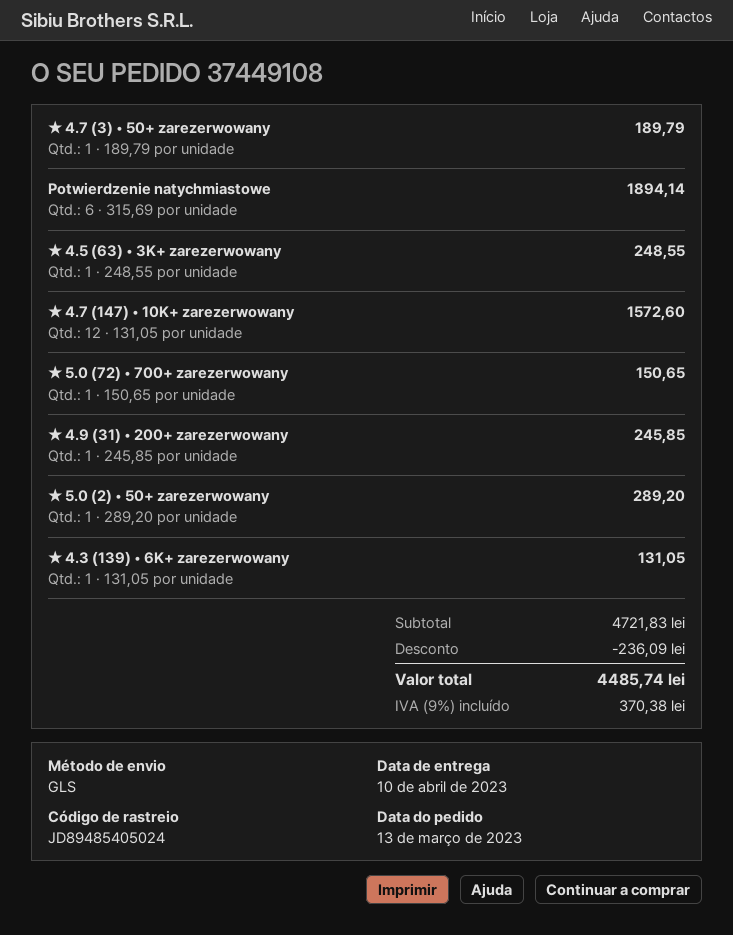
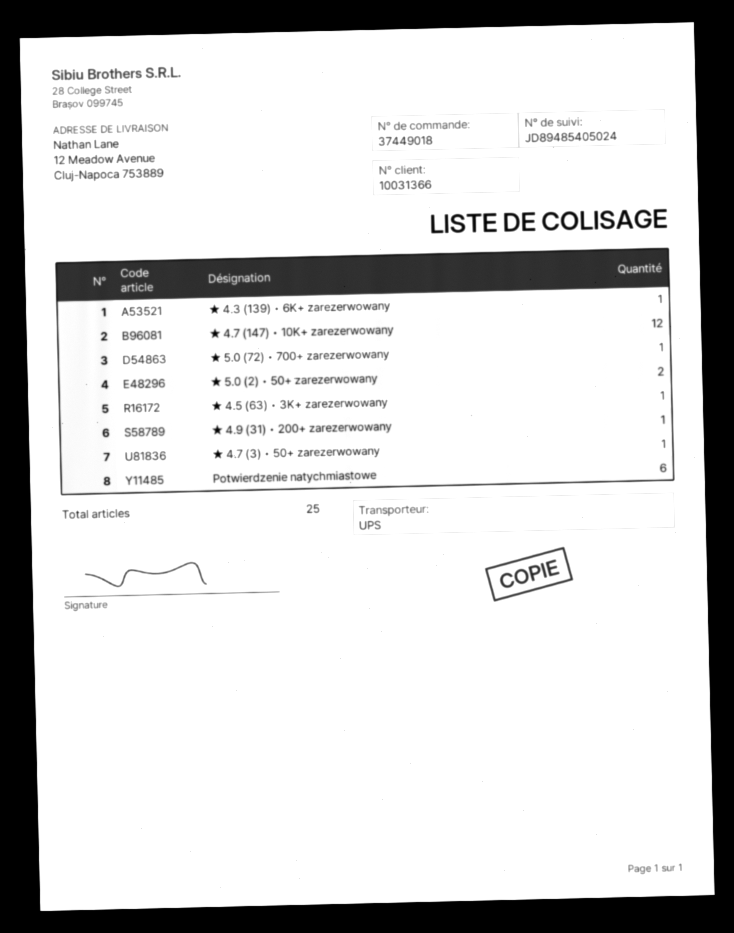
order number: 37449108 -> 37449018
shipping method: GLS -> UPS
★ 5.0 (2) • 50+ zarezerwowany: 1 -> 2

